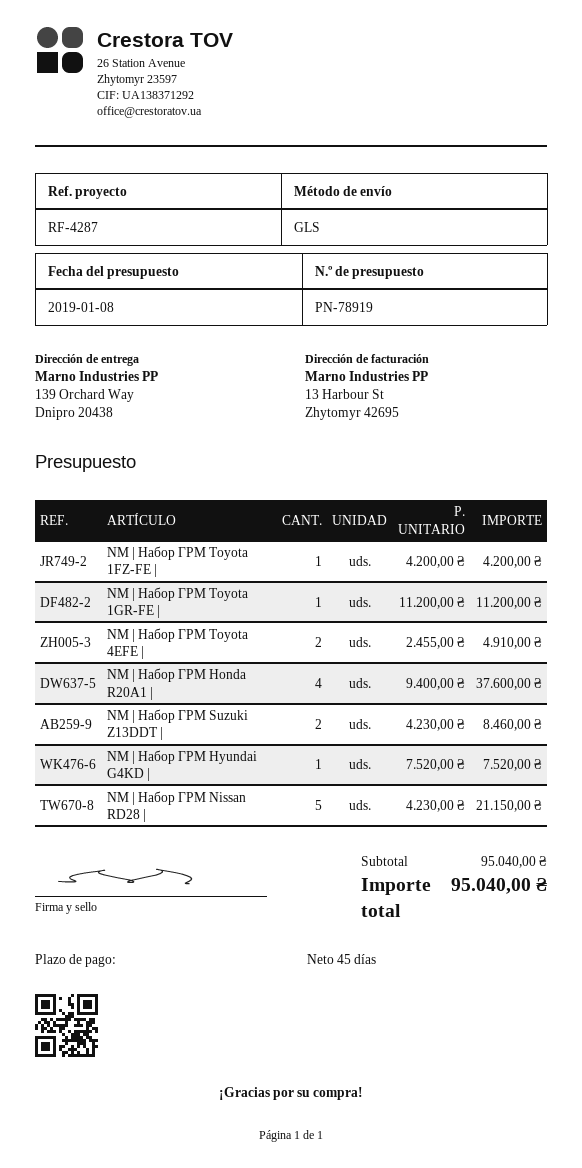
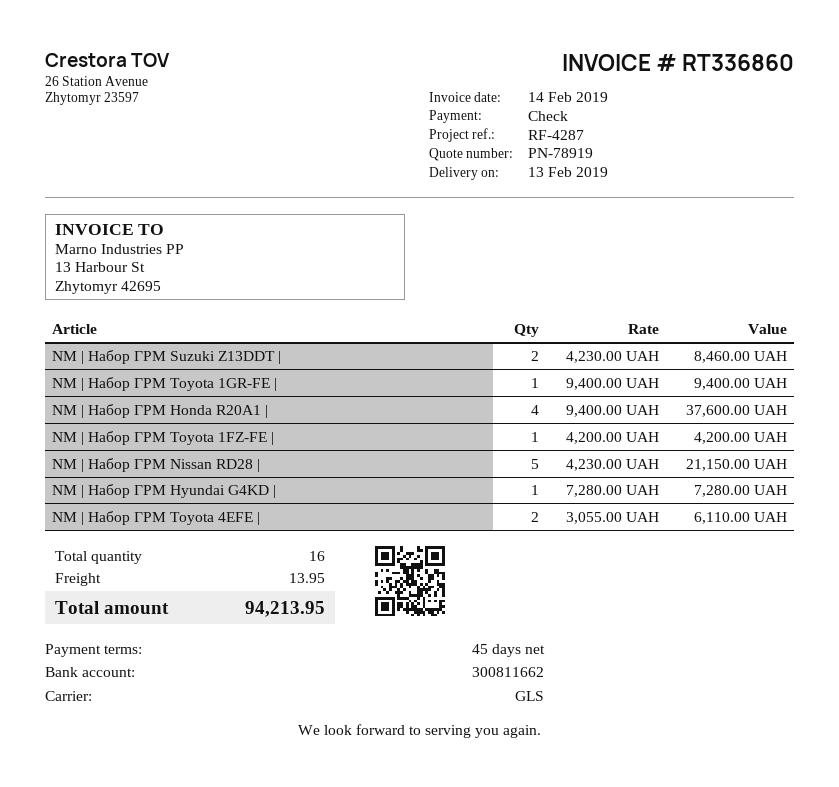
NM | Набор ГРМ Toyota 1GR-FE |: 1 x 11200.00 = 11200.00 -> 1 x 9400.00 = 9400.00
NM | Набор ГРМ Toyota 4EFE |: 2 x 2455.00 = 4910.00 -> 2 x 3055.00 = 6110.00
NM | Набор ГРМ Hyundai G4KD |: 1 x 7520.00 = 7520.00 -> 1 x 7280.00 = 7280.00
shipping: none -> 13.95
total: 95040.00 -> 94213.95

